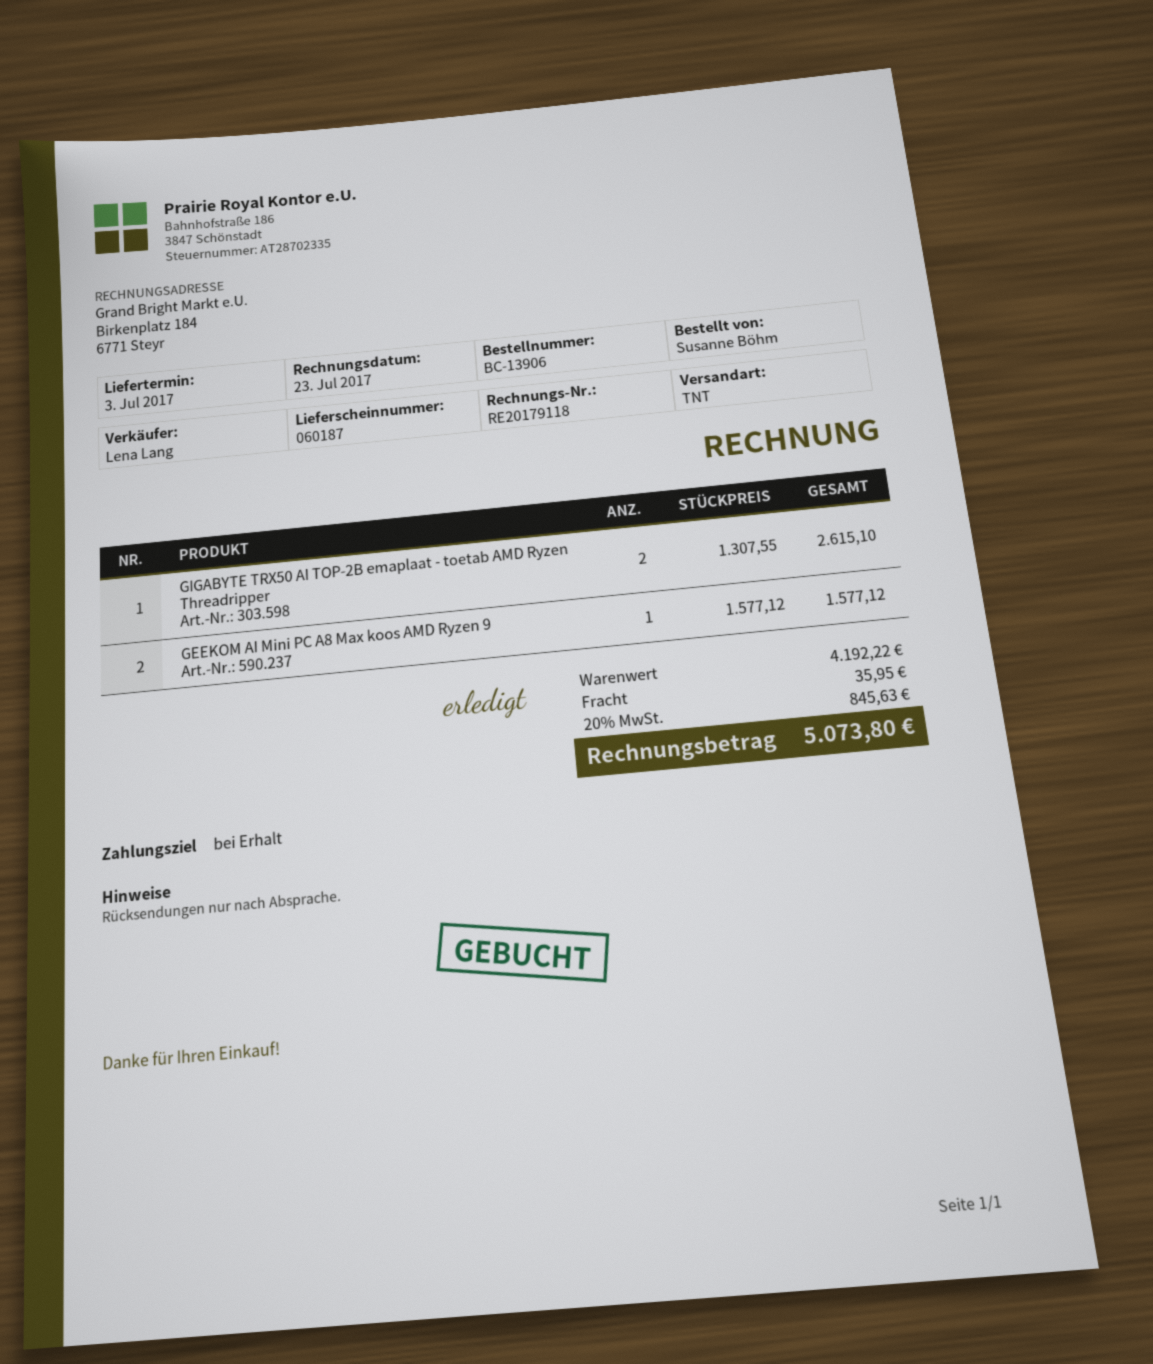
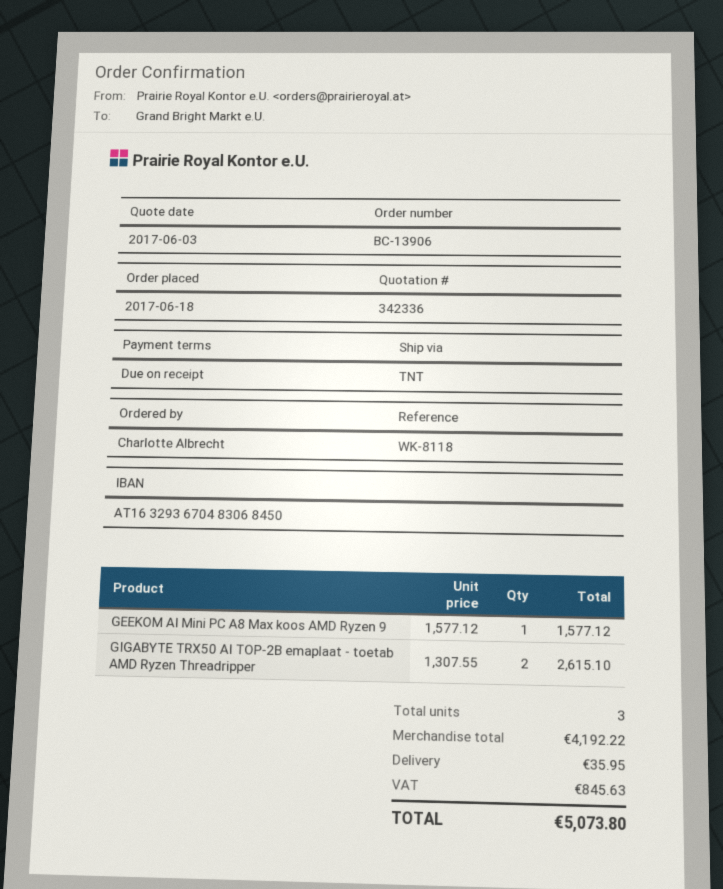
ordered by: Susanne Böhm -> Charlotte Albrecht

